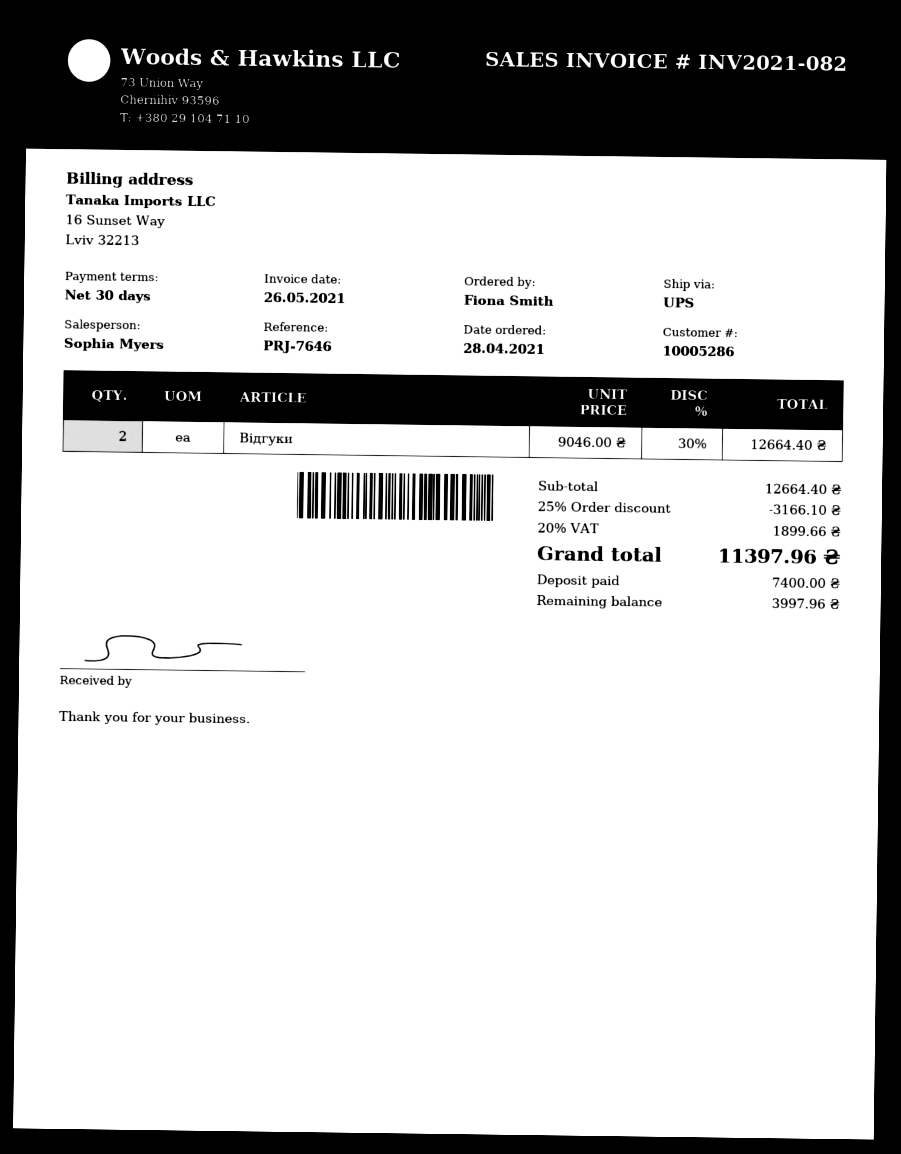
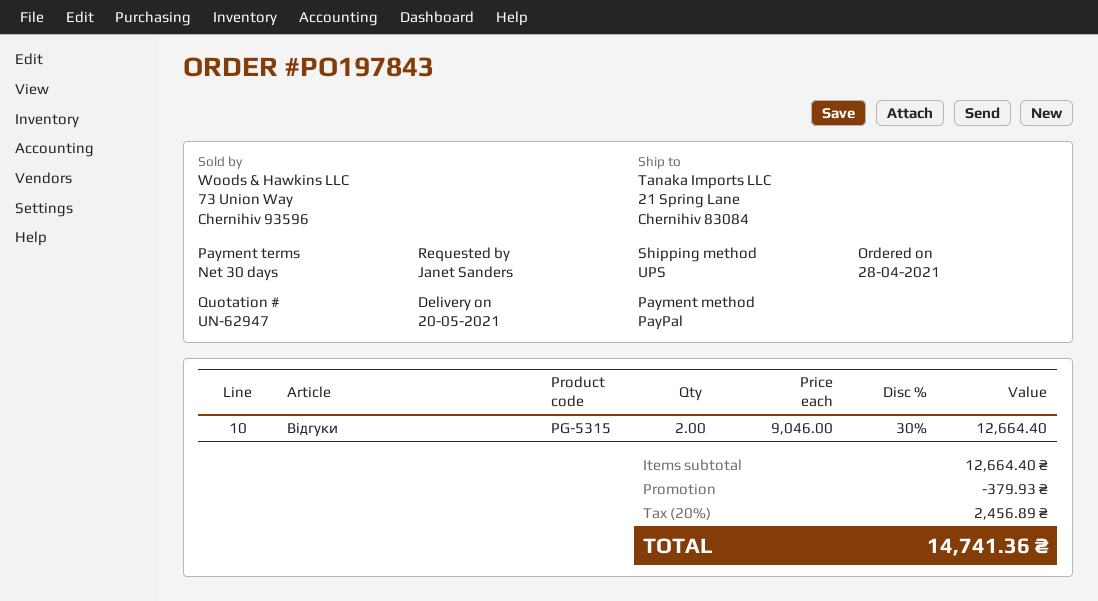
ordered by: Fiona Smith -> Janet Sanders
discount: 3166.10 -> 379.93
tax: 20% = 1899.66 -> 20% = 2456.89
total: 11397.96 -> 14741.36

